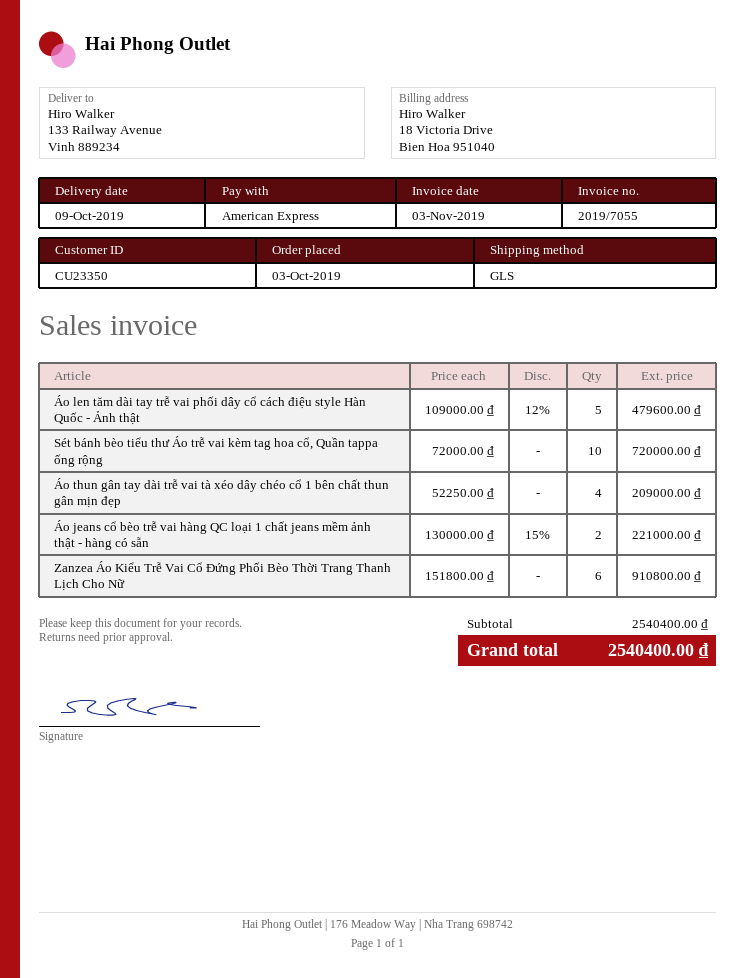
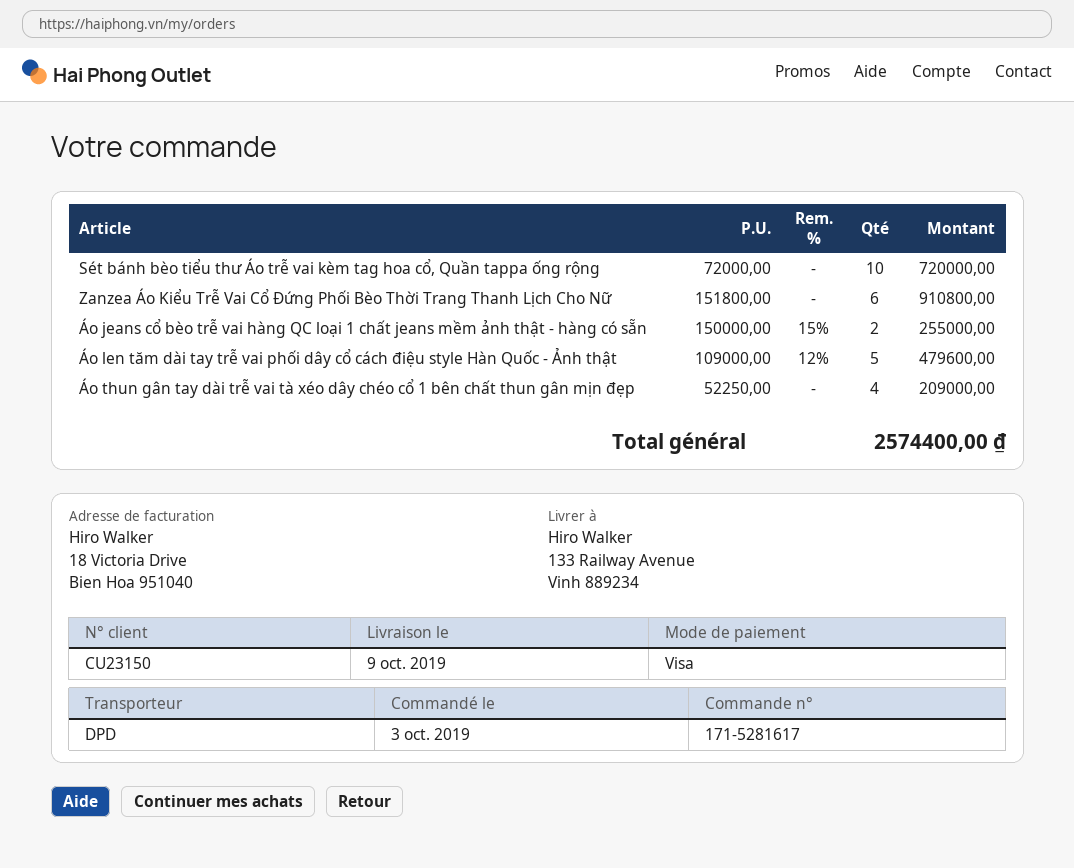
customer number: CU23350 -> CU23150
payment method: American Express -> Visa
shipping method: GLS -> DPD
Áo jeans cổ bèo trễ vai hàng QC loại 1 chất jeans mềm ảnh thật - hàng có sẵn: 2 x 130000.00 - 15% = 221000.00 -> 2 x 150000.00 - 15% = 255000.00
total: 2540400.00 -> 2574400.00

